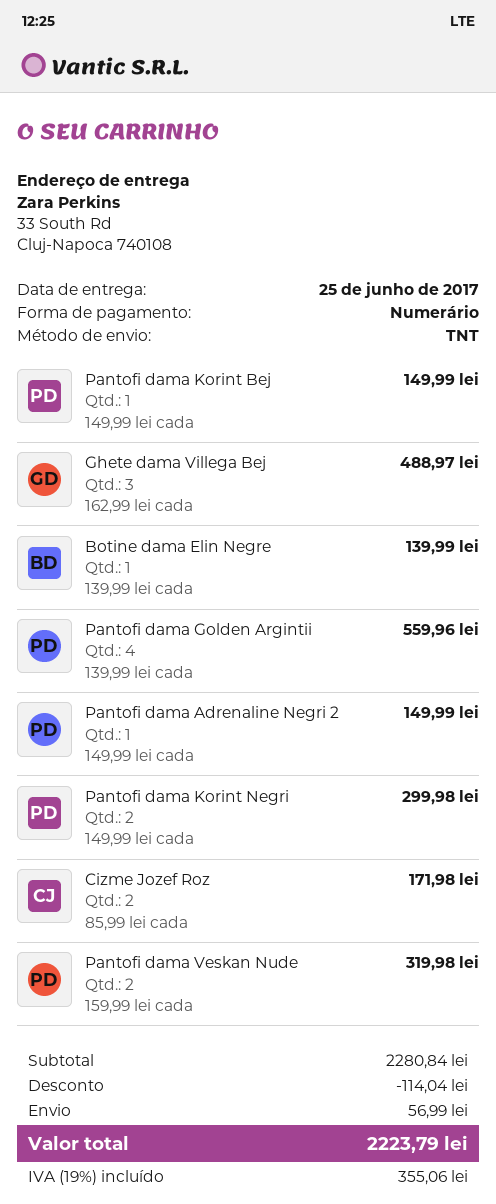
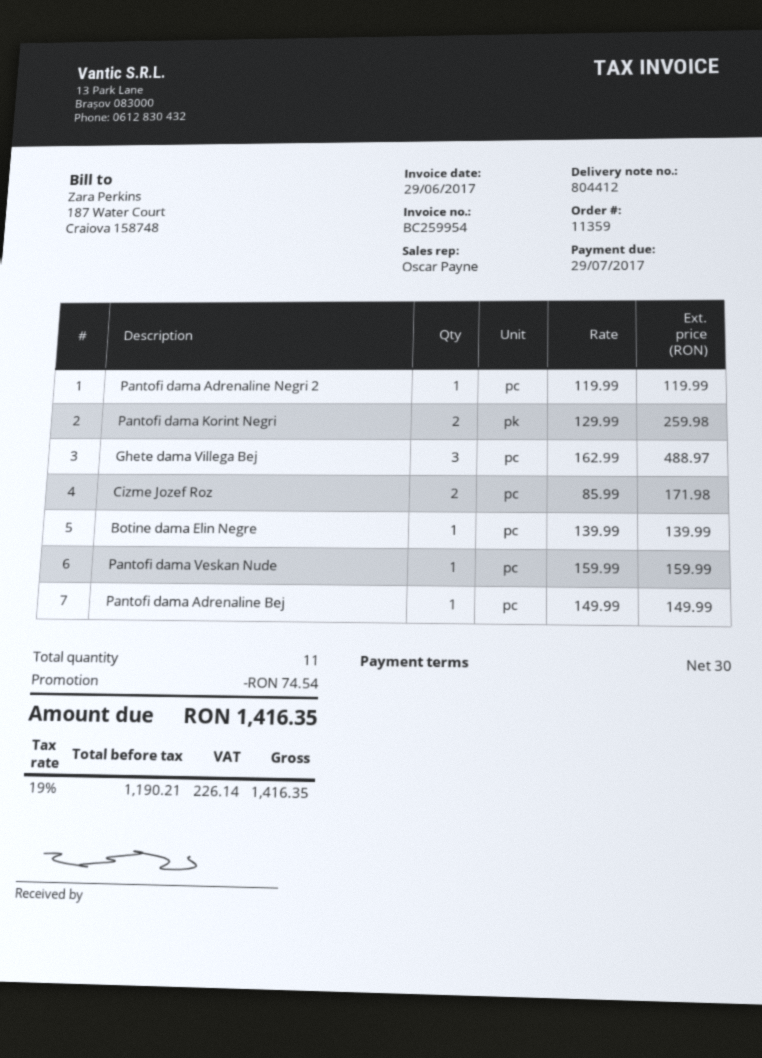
Pantofi dama Korint Bej: 1 x 149.99 = 149.99 -> none
Pantofi dama Golden Argintii: 4 x 139.99 = 559.96 -> none
Pantofi dama Adrenaline Negri 2: 1 x 149.99 = 149.99 -> 1 x 119.99 = 119.99
Pantofi dama Korint Negri: 2 x 149.99 = 299.98 -> 2 x 129.99 = 259.98
Pantofi dama Veskan Nude: 2 x 159.99 = 319.98 -> 1 x 159.99 = 159.99
Pantofi dama Adrenaline Bej: none -> 1 x 149.99 = 149.99
discount: 114.04 -> 74.54
shipping: 56.99 -> none
tax: 19% = 355.06 -> 19% = 226.14
total: 2223.79 -> 1416.35

